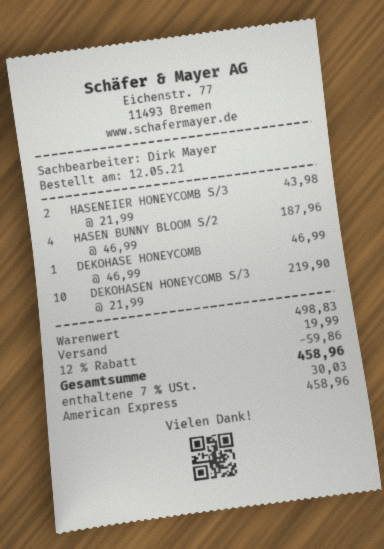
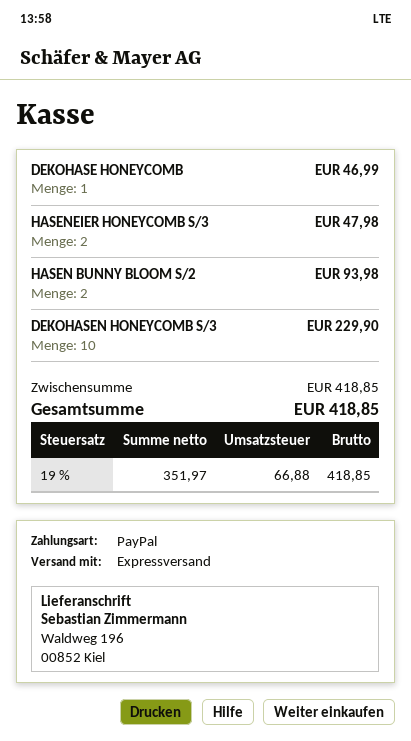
payment method: American Express -> PayPal
HASENEIER HONEYCOMB S/3: 2 for 43.98 -> 2 for 47.98
HASEN BUNNY BLOOM S/2: 4 for 187.96 -> 2 for 93.98
DEKOHASEN HONEYCOMB S/3: 10 for 219.90 -> 10 for 229.90
subtotal: 498.83 -> 418.85
discount: 12% = 59.86 -> none
shipping: 19.99 -> none
tax: 7% = 30.03 -> 19% = 66.88
total: 458.96 -> 418.85

